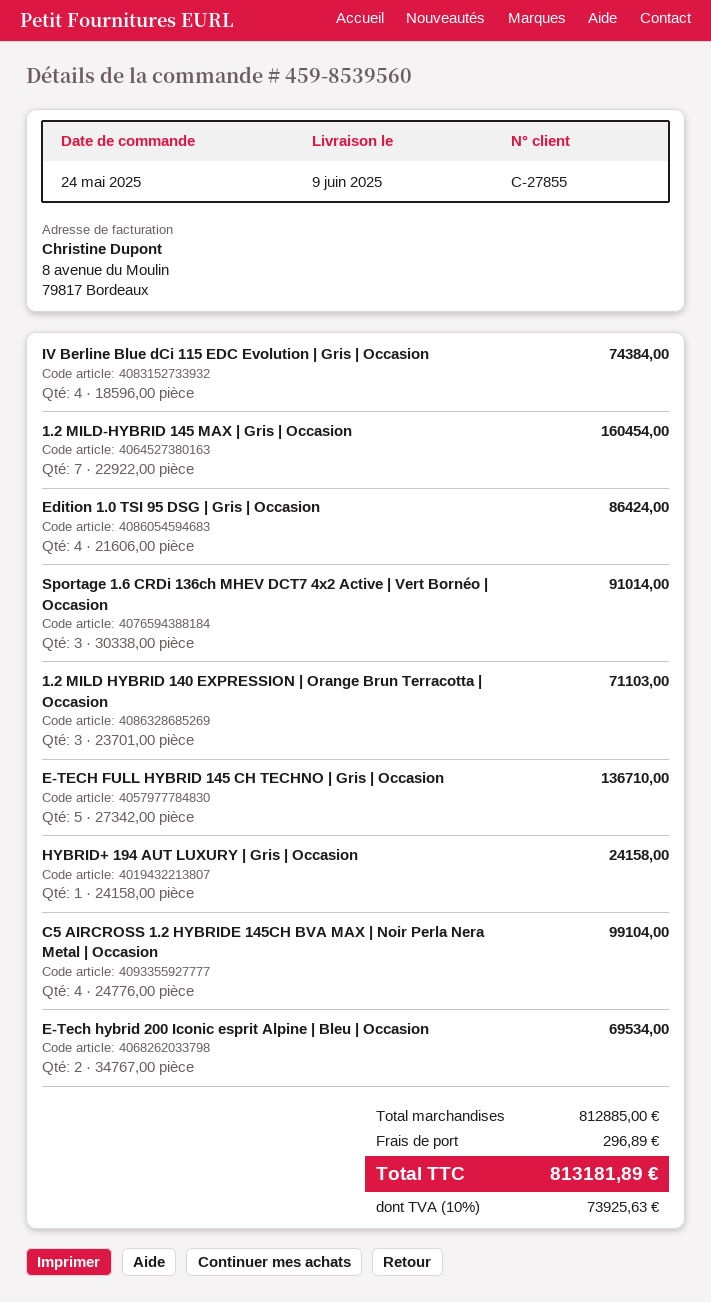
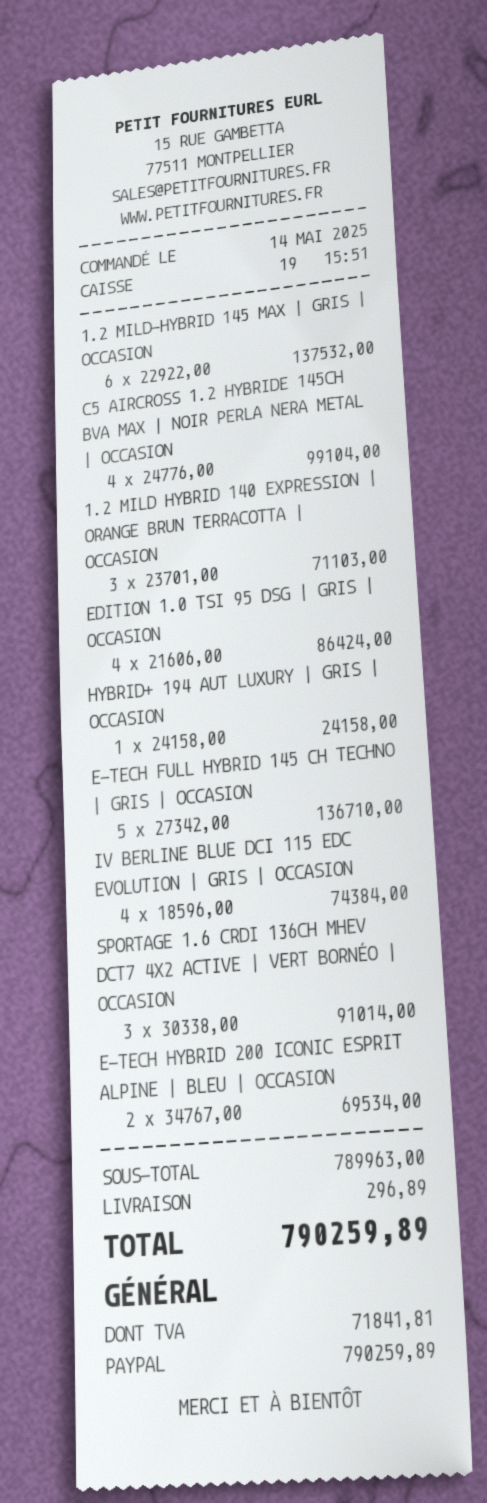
order date: 2025-05-24 -> 2025-05-14
1.2 MILD-HYBRID 145 MAX | Gris | Occasion: 7 x 22922.00 = 160454.00 -> 6 x 22922.00 = 137532.00
subtotal: 812885.00 -> 789963.00
tax: 73925.63 -> 71841.81
total: 813181.89 -> 790259.89

